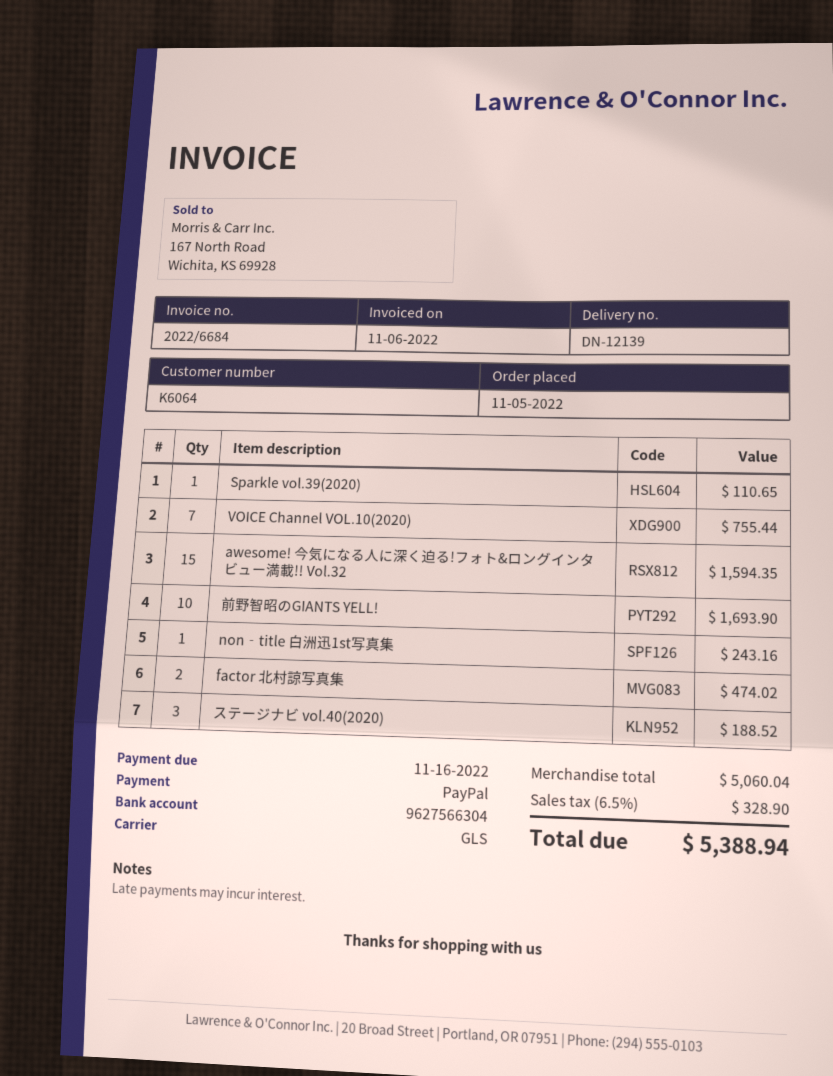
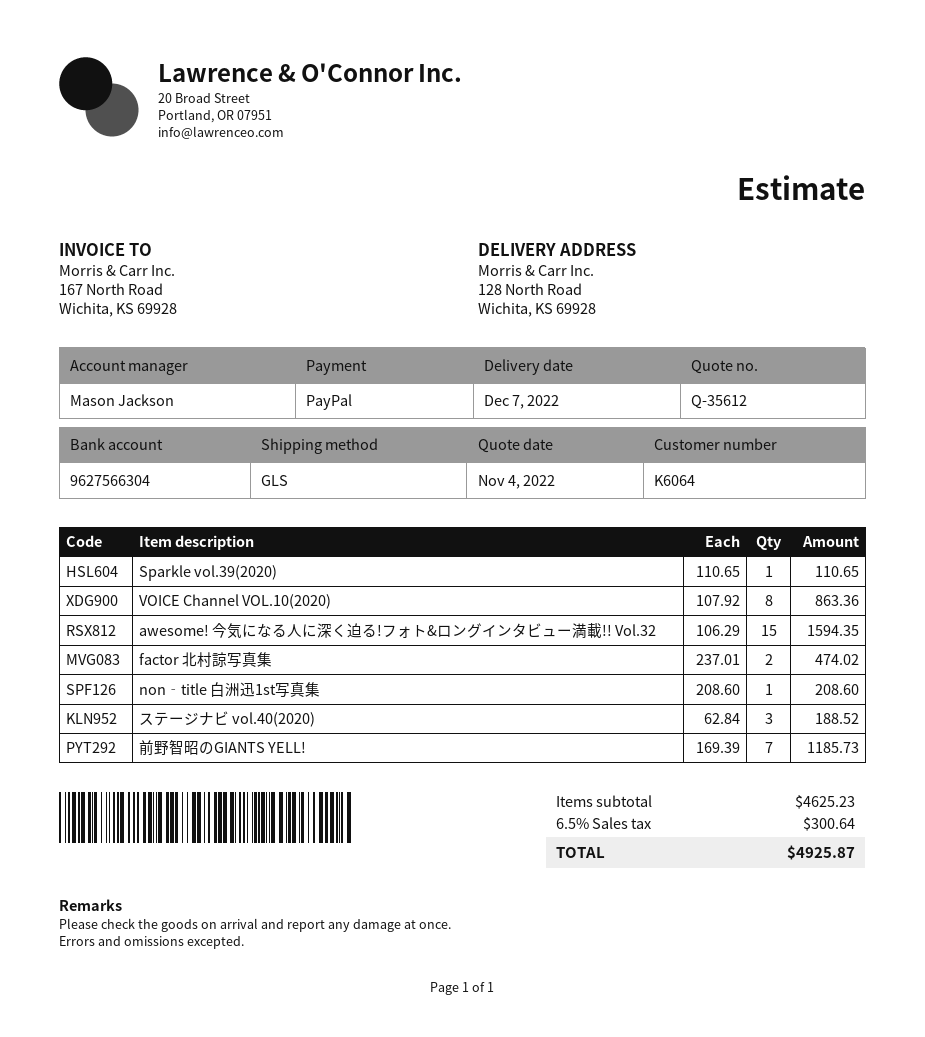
VOICE Channel VOL.10(2020): 7 for 755.44 -> 8 for 863.36
前野智昭のGIANTS YELL!: 10 for 1693.90 -> 7 for 1185.73
non‐title 白洲迅1st写真集: 1 for 243.16 -> 1 for 208.60
subtotal: 5060.04 -> 4625.23
tax: 6.5% = 328.90 -> 6.5% = 300.64
total: 5388.94 -> 4925.87

